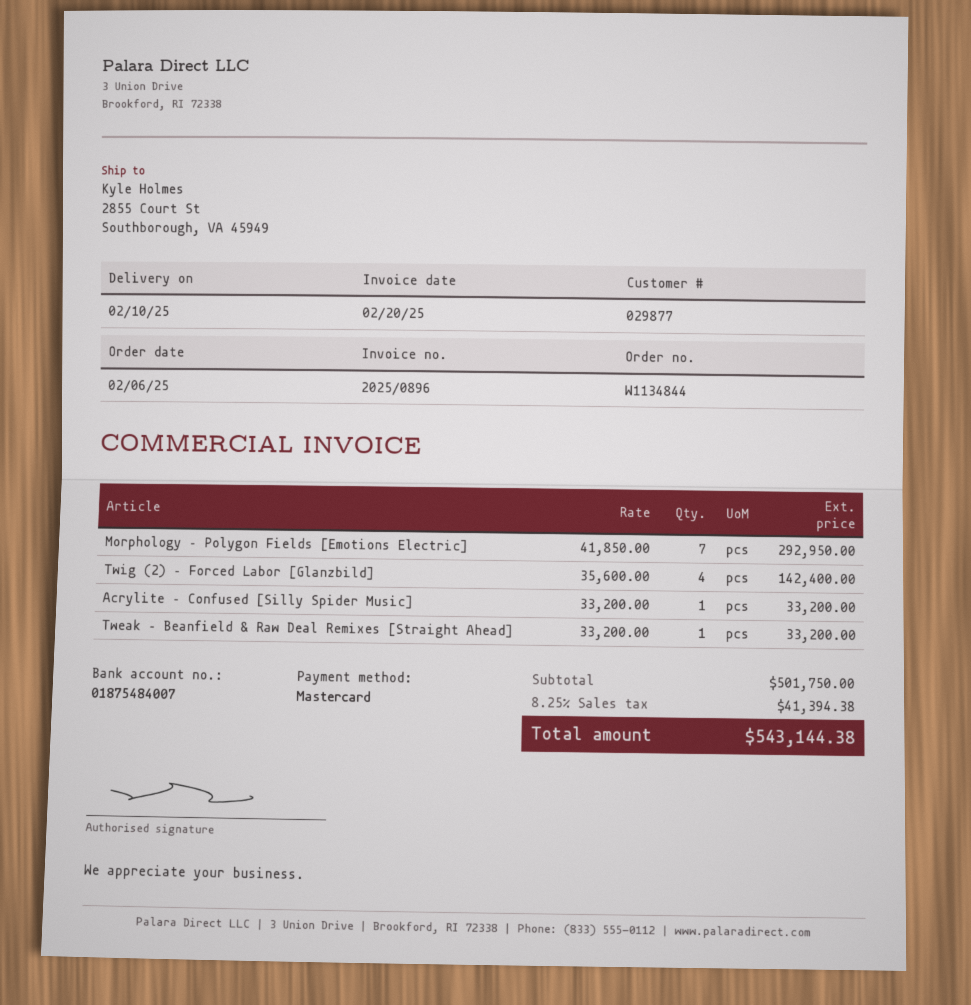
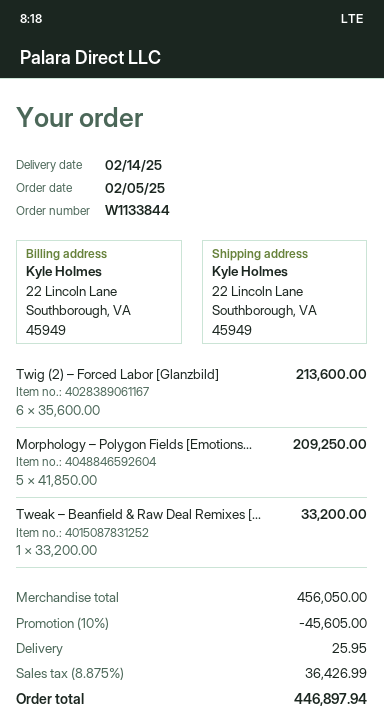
order number: W1134844 -> W1133844
order date: 2025-02-06 -> 2025-02-05
delivery date: 2025-02-10 -> 2025-02-14
ship to: 2855 Court St, Southborough, VA 45949 -> 22 Lincoln Lane, Southborough, VA 45949
Morphology – Polygon Fields [Emotions Electric]: 7 x 41850.00 = 292950.00 -> 5 x 41850.00 = 209250.00
Twig (2) – Forced Labor [Glanzbild]: 4 x 35600.00 = 142400.00 -> 6 x 35600.00 = 213600.00
Acrylite – Confused [Silly Spider Music]: 1 x 33200.00 = 33200.00 -> none
subtotal: 501750.00 -> 456050.00
discount: none -> 10% = 45605.00
shipping: none -> 25.95
tax: 8.25% = 41394.38 -> 8.875% = 36426.99
total: 543144.38 -> 446897.94

